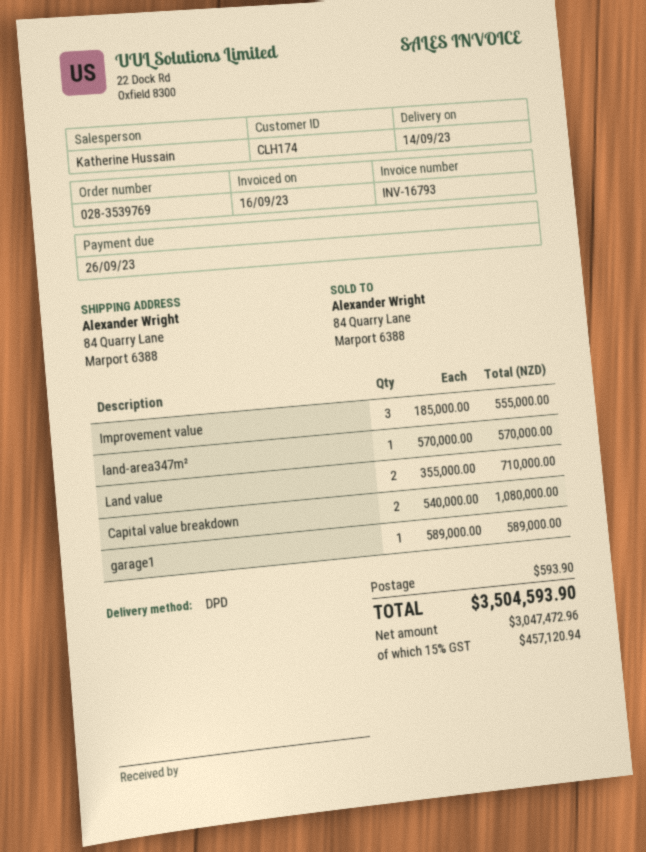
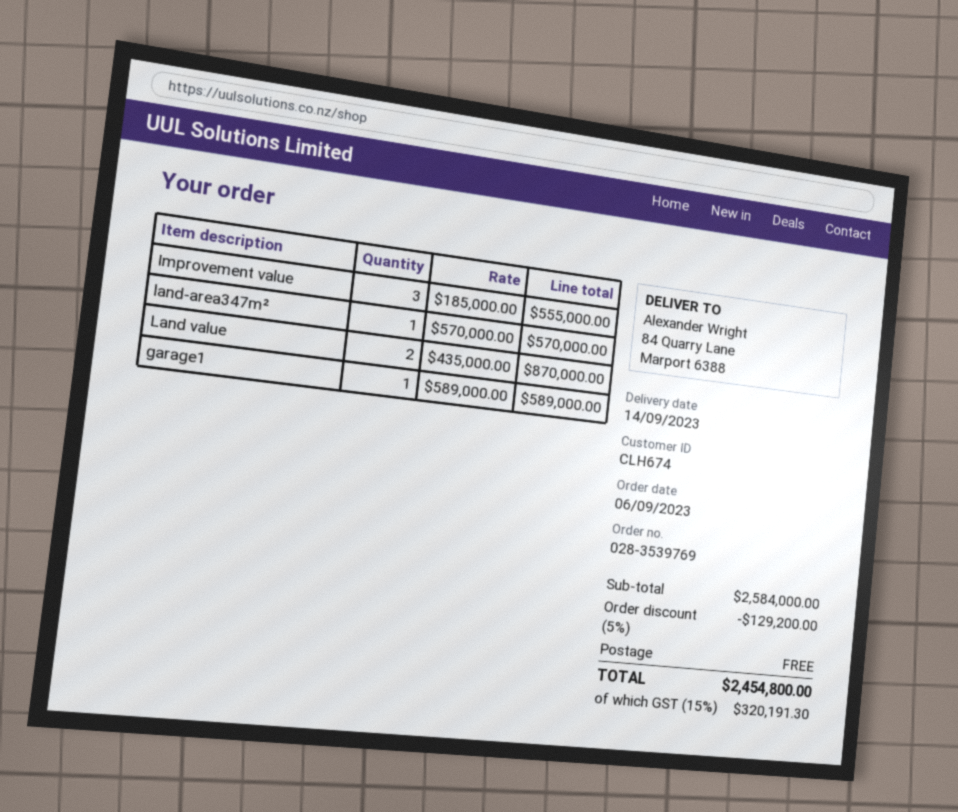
customer number: CLH174 -> CLH674
Land value: 2 x 355000.00 = 710000.00 -> 2 x 435000.00 = 870000.00
Capital value breakdown: 2 x 540000.00 = 1080000.00 -> none
discount: none -> 5% = 129200.00
shipping: 593.90 -> 0.00
tax: 15% = 457120.94 -> 15% = 320191.30
total: 3504593.90 -> 2454800.00

